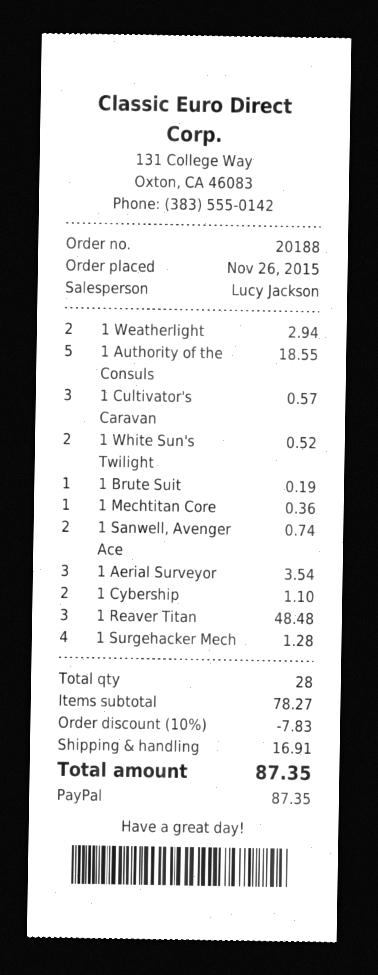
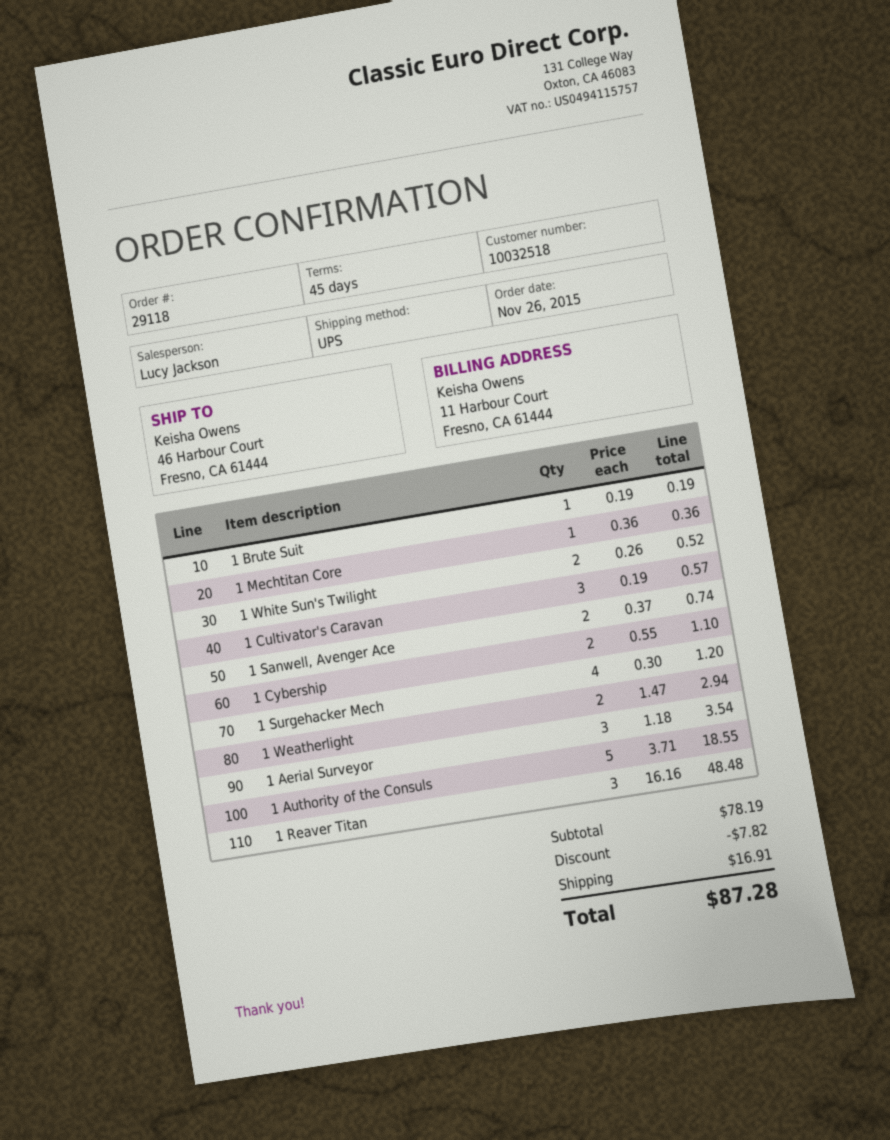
order number: 20188 -> 29118
1 Surgehacker Mech: 4 for 1.28 -> 4 for 1.20
subtotal: 78.27 -> 78.19
discount: 7.83 -> 7.82
total: 87.35 -> 87.28

